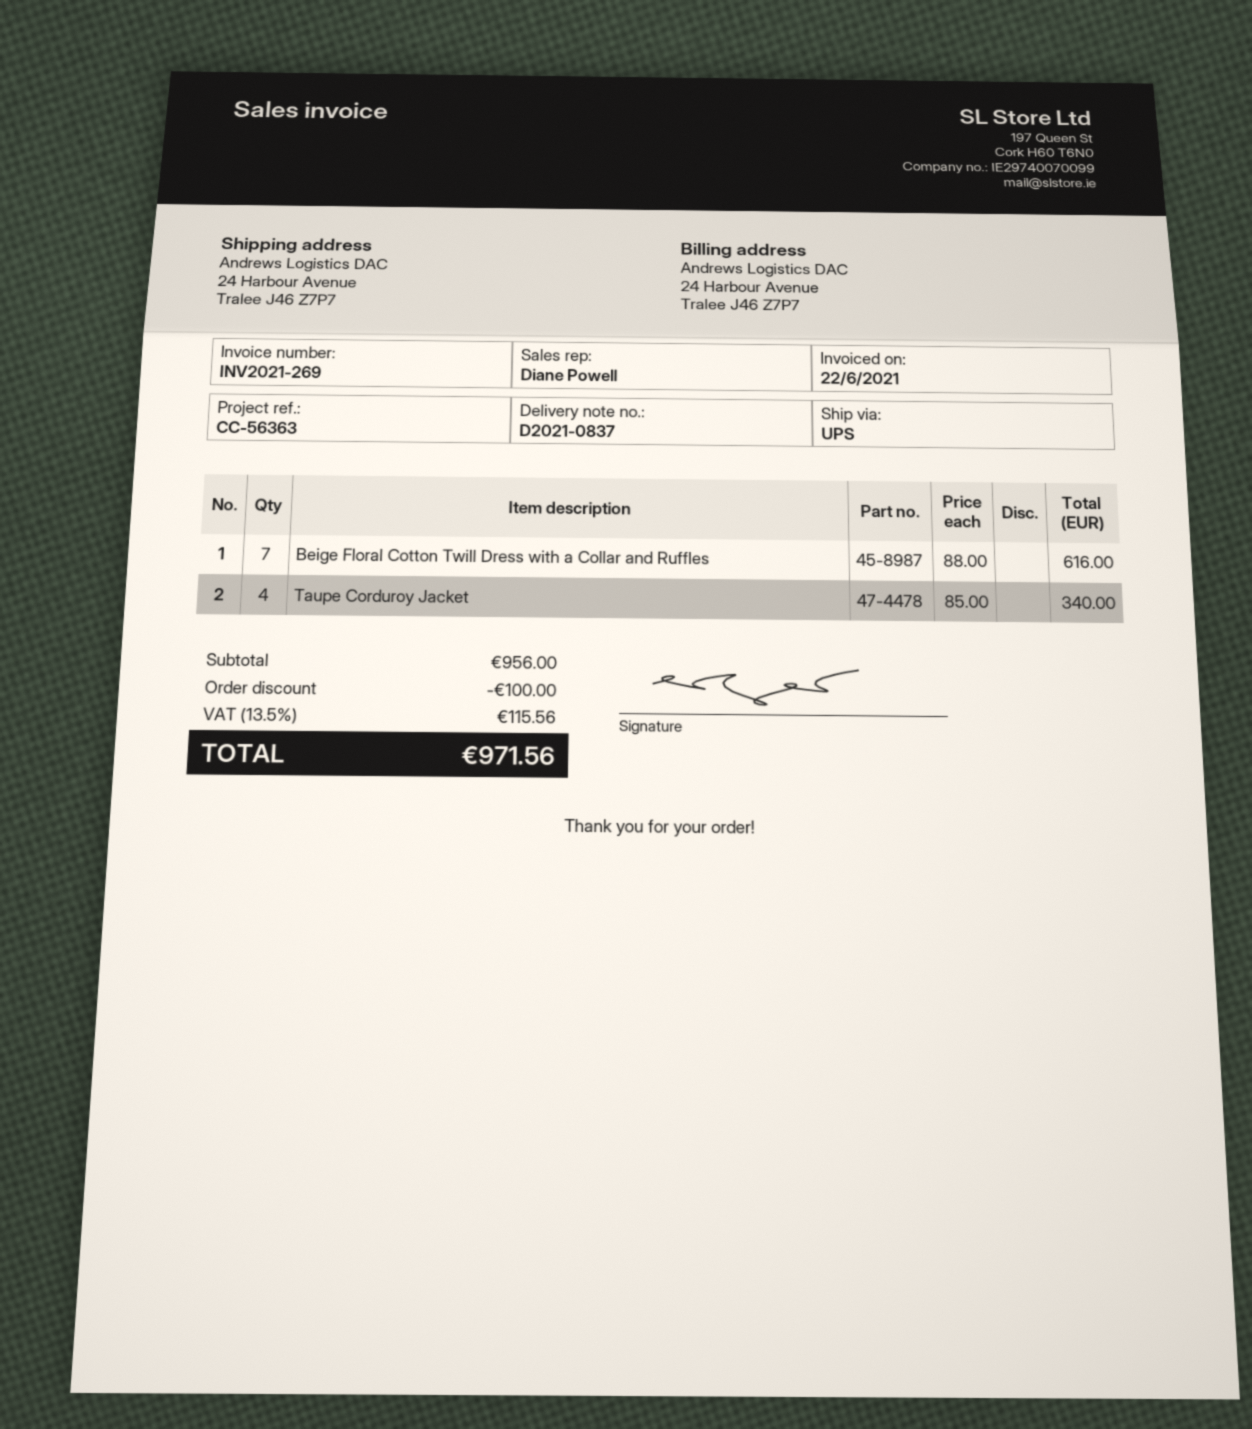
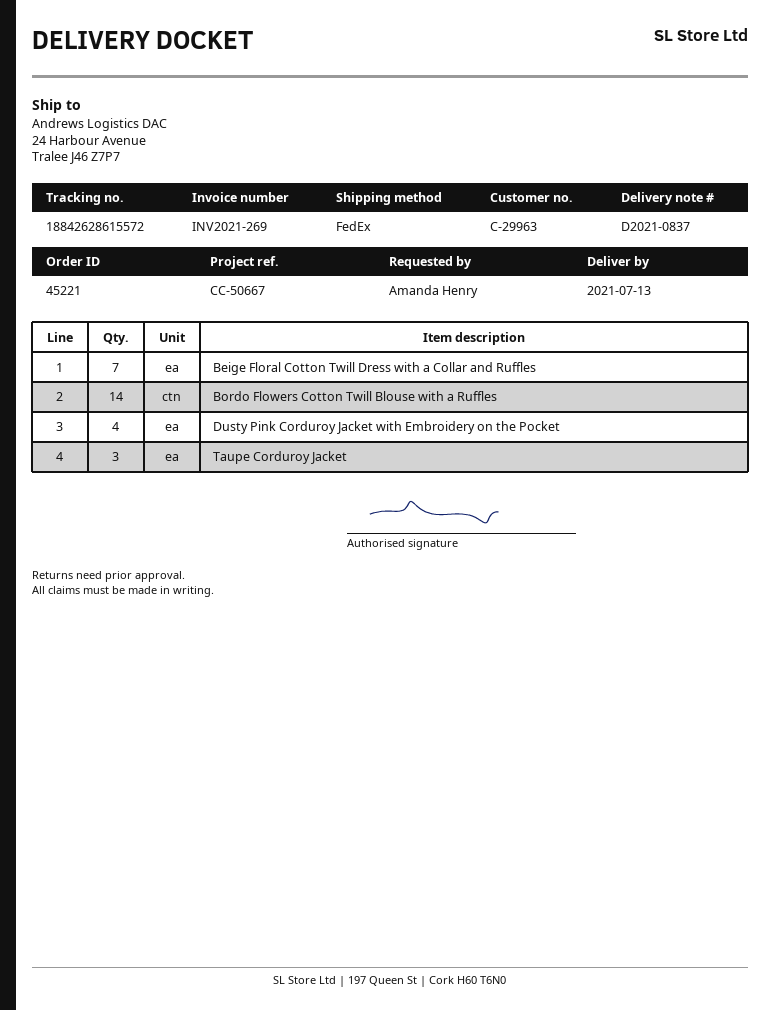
reference: CC-56363 -> CC-50667
shipping method: UPS -> FedEx
Taupe Corduroy Jacket: 4 -> 3
Bordo Flowers Cotton Twill Blouse with a Ruffles: none -> 14
Dusty Pink Corduroy Jacket with Embroidery on the Pocket: none -> 4

